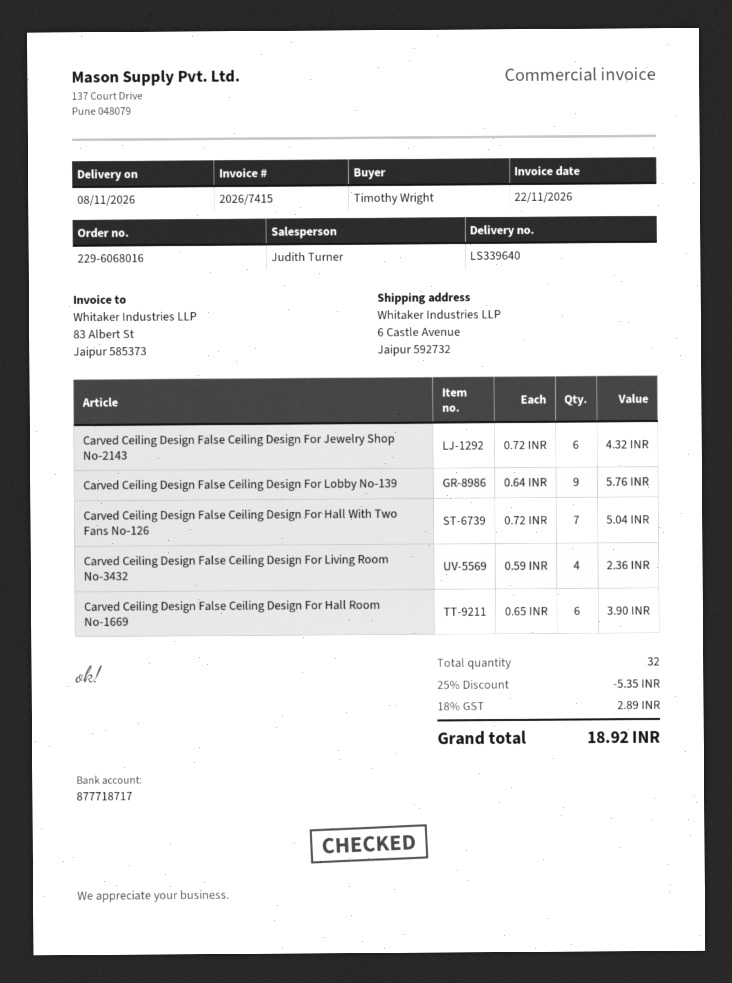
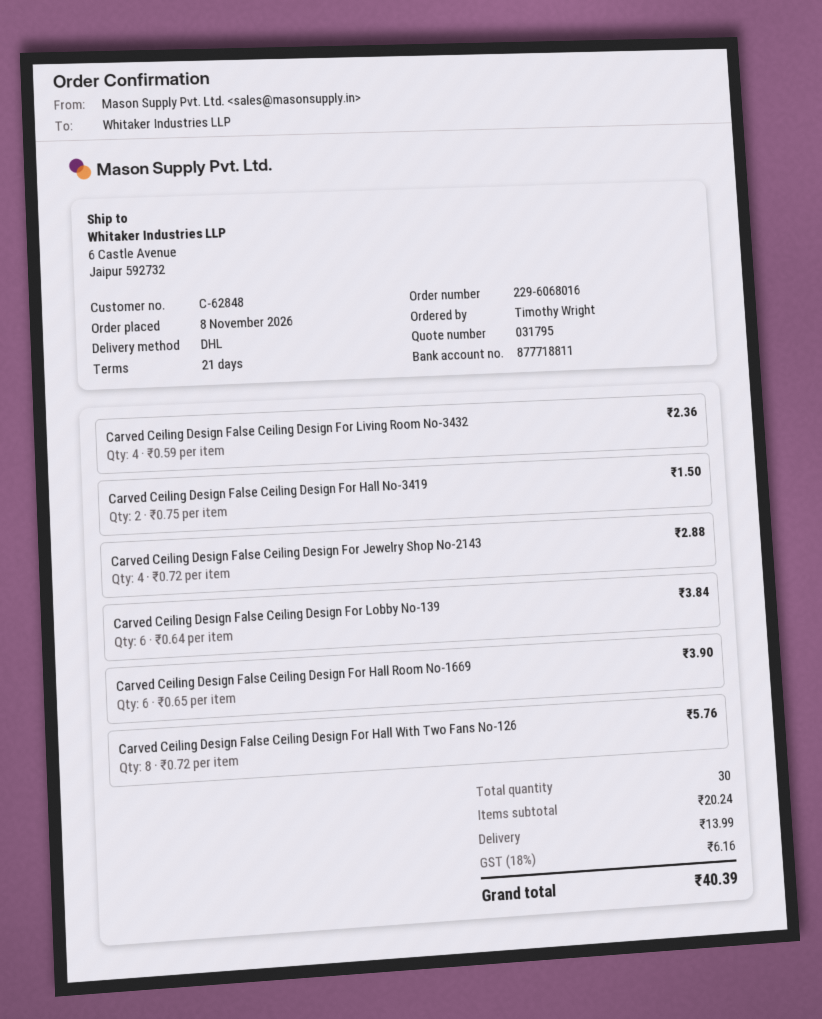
bank account: 877718717 -> 877718811
Carved Ceiling Design False Ceiling Design For Jewelry Shop No-2143: 6 x 0.72 = 4.32 -> 4 x 0.72 = 2.88
Carved Ceiling Design False Ceiling Design For Lobby No-139: 9 x 0.64 = 5.76 -> 6 x 0.64 = 3.84
Carved Ceiling Design False Ceiling Design For Hall With Two Fans No-126: 7 x 0.72 = 5.04 -> 8 x 0.72 = 5.76
Carved Ceiling Design False Ceiling Design For Hall No-3419: none -> 2 x 0.75 = 1.50
total quantity: 32 -> 30
discount: 25% = 5.35 -> none
shipping: none -> 13.99
tax: 18% = 2.89 -> 18% = 6.16
total: 18.92 -> 40.39

